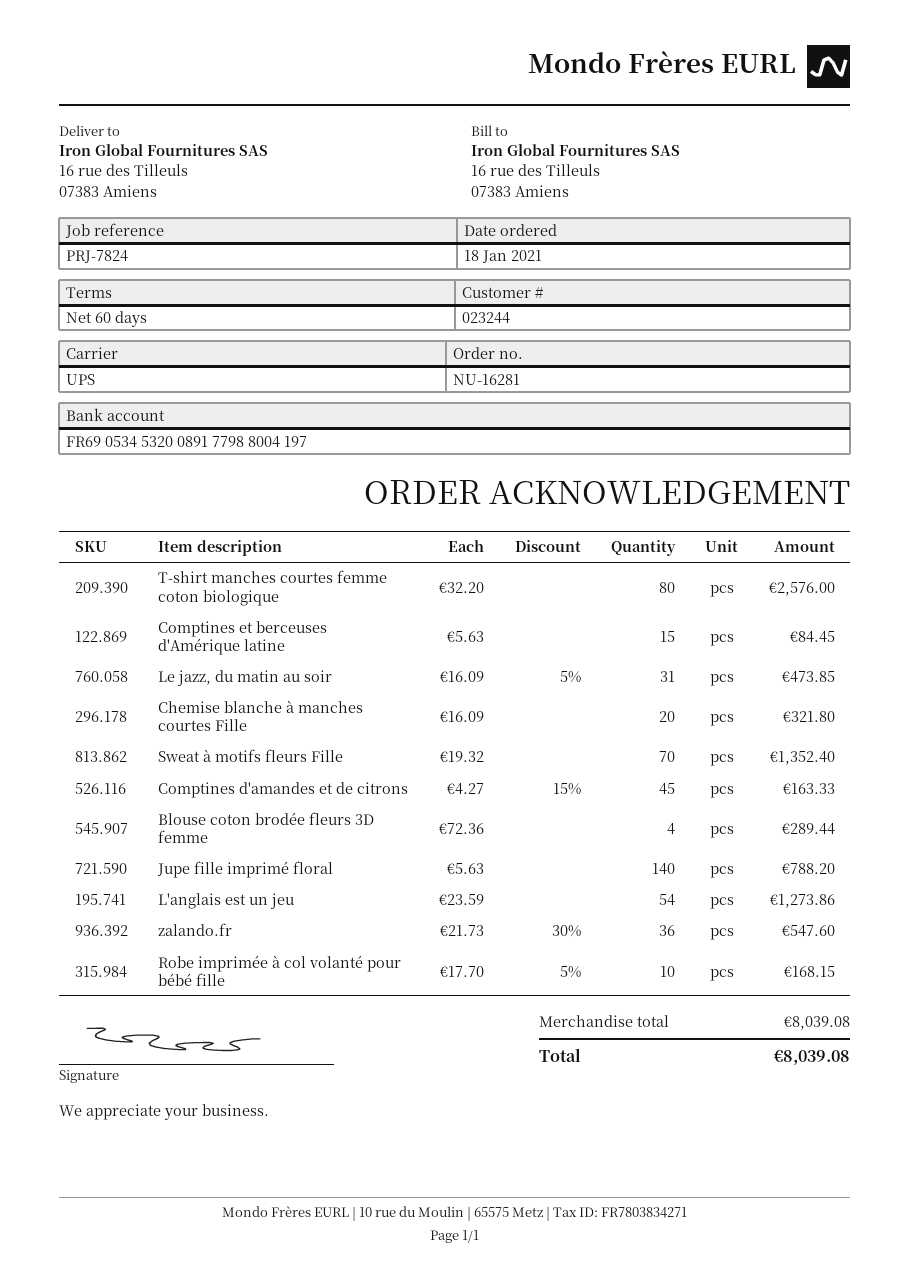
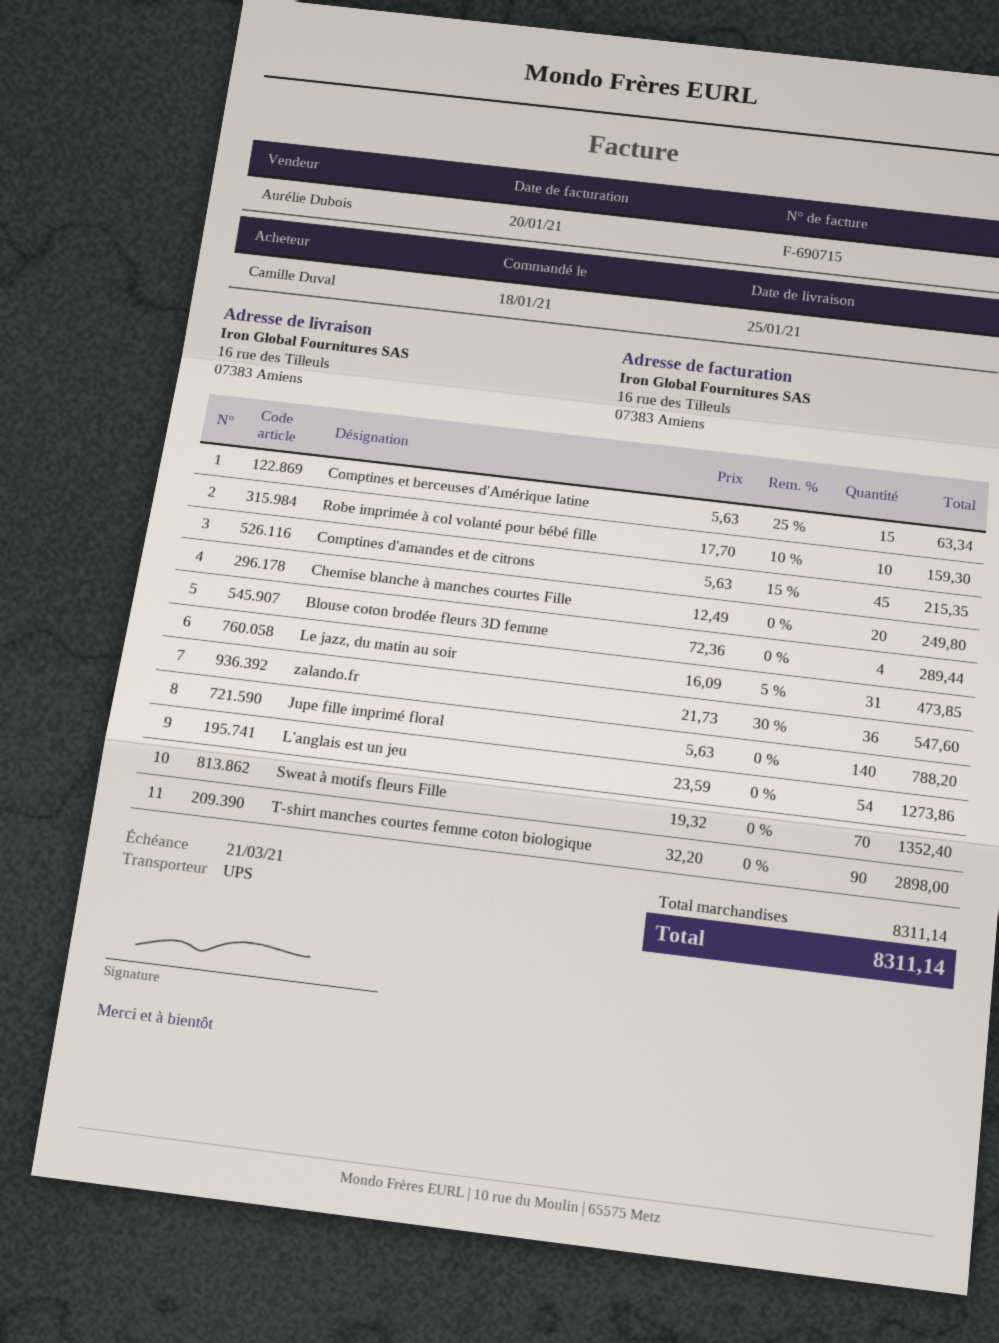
T-shirt manches courtes femme coton biologique: 80 x 32.20 = 2576.00 -> 90 x 32.20 = 2898.00
Comptines et berceuses d'Amérique latine: 15 x 5.63 = 84.45 -> 15 x 5.63 - 25% = 63.34
Chemise blanche à manches courtes Fille: 20 x 16.09 = 321.80 -> 20 x 12.49 = 249.80
Comptines d'amandes et de citrons: 45 x 4.27 - 15% = 163.33 -> 45 x 5.63 - 15% = 215.35
Robe imprimée à col volanté pour bébé fille: 10 x 17.70 - 5% = 168.15 -> 10 x 17.70 - 10% = 159.30
subtotal: 8039.08 -> 8311.14
total: 8039.08 -> 8311.14

